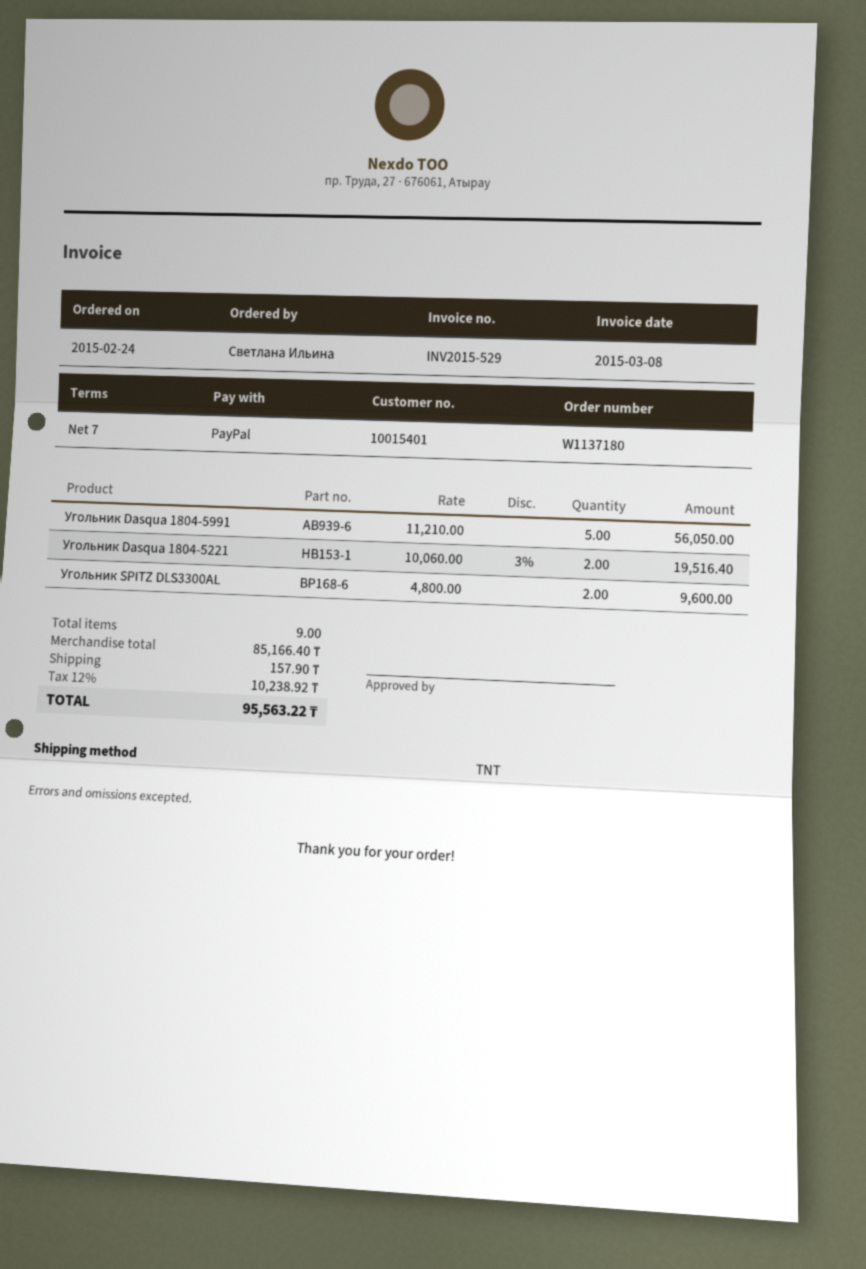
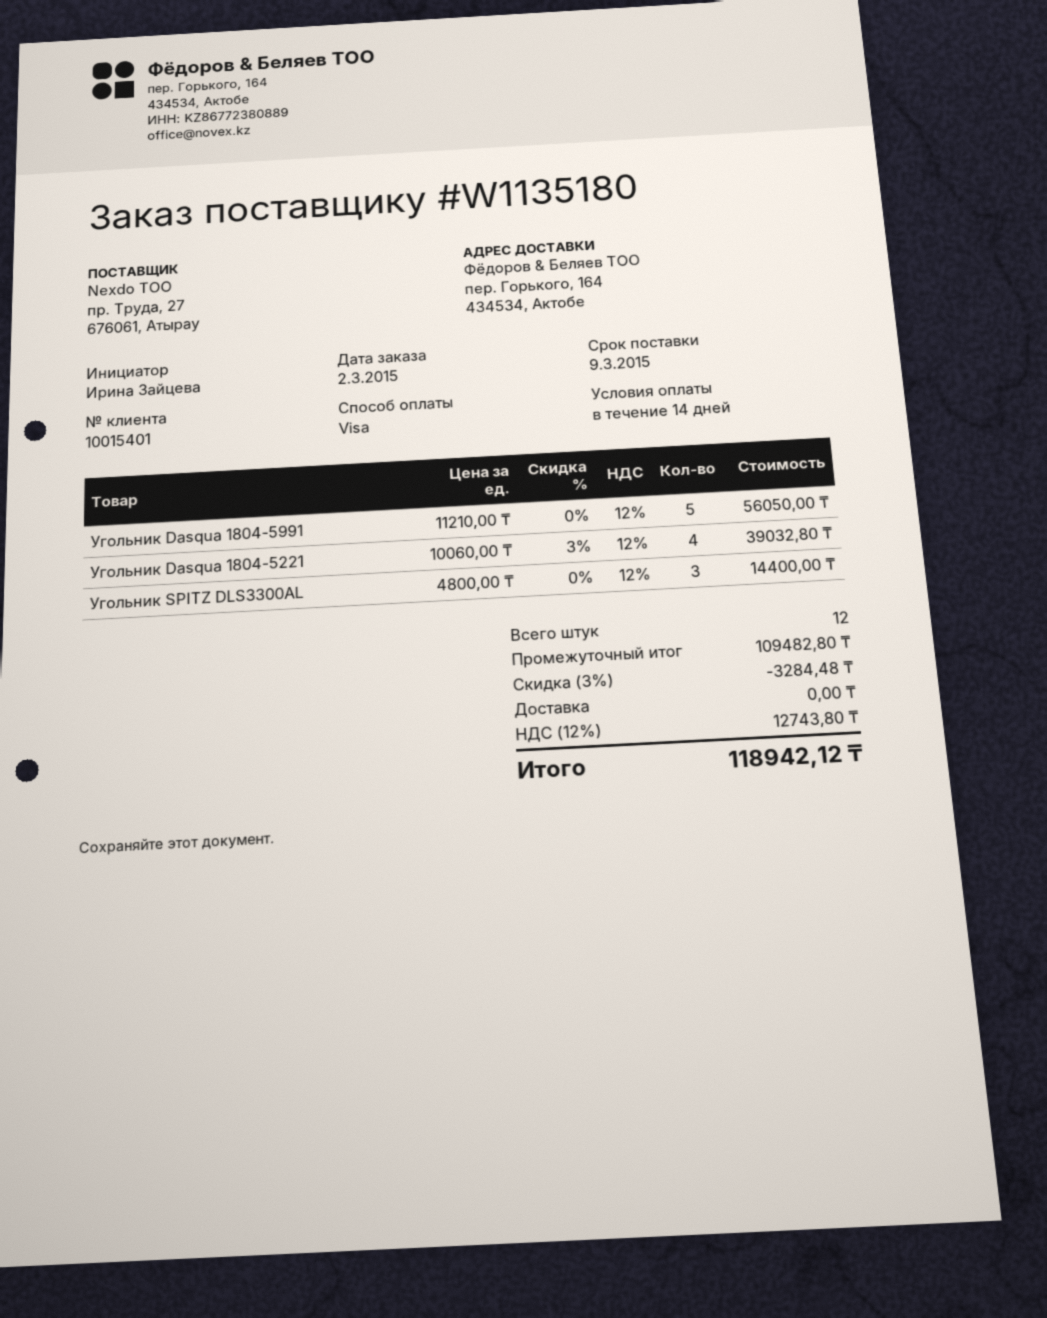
order number: W1137180 -> W1135180
order date: 2015-02-24 -> 2015-03-02
payment terms: 7 days -> 14 days
ordered by: Светлана Ильина -> Ирина Зайцева
payment method: PayPal -> Visa
Угольник Dasqua 1804-5221: 2 x 10060.00 - 3% = 19516.40 -> 4 x 10060.00 - 3% = 39032.80
Угольник SPITZ DLS3300AL: 2 x 4800.00 = 9600.00 -> 3 x 4800.00 = 14400.00
total quantity: 9 -> 12
subtotal: 85166.40 -> 109482.80
discount: none -> 3% = 3284.48
shipping: 157.90 -> 0.00
tax: 12% = 10238.92 -> 12% = 12743.80
total: 95563.22 -> 118942.12

